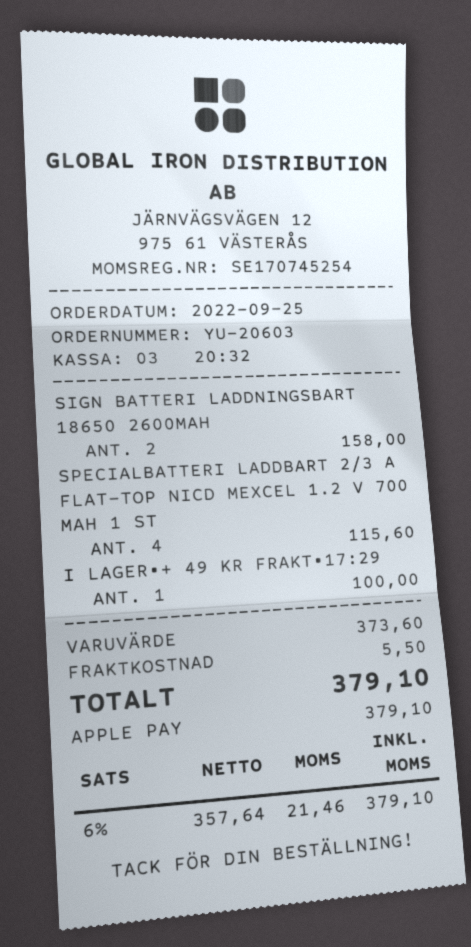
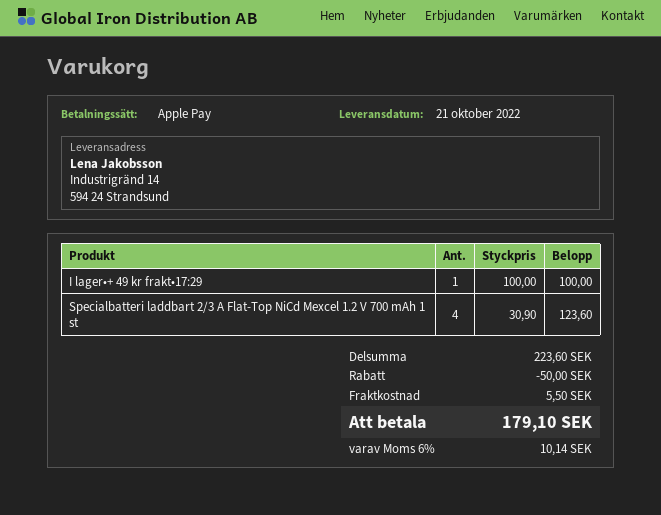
SIGN BATTERI LADDNINGSBART 18650 2600MAH: 2 for 158.00 -> none
SPECIALBATTERI LADDBART 2/3 A FLAT-TOP NICD MEXCEL 1.2 V 700 MAH 1 ST: 4 for 115.60 -> 4 for 123.60
subtotal: 373.60 -> 223.60
discount: none -> 50.00
tax: 6% = 21.46 -> 6% = 10.14
total: 379.10 -> 179.10

